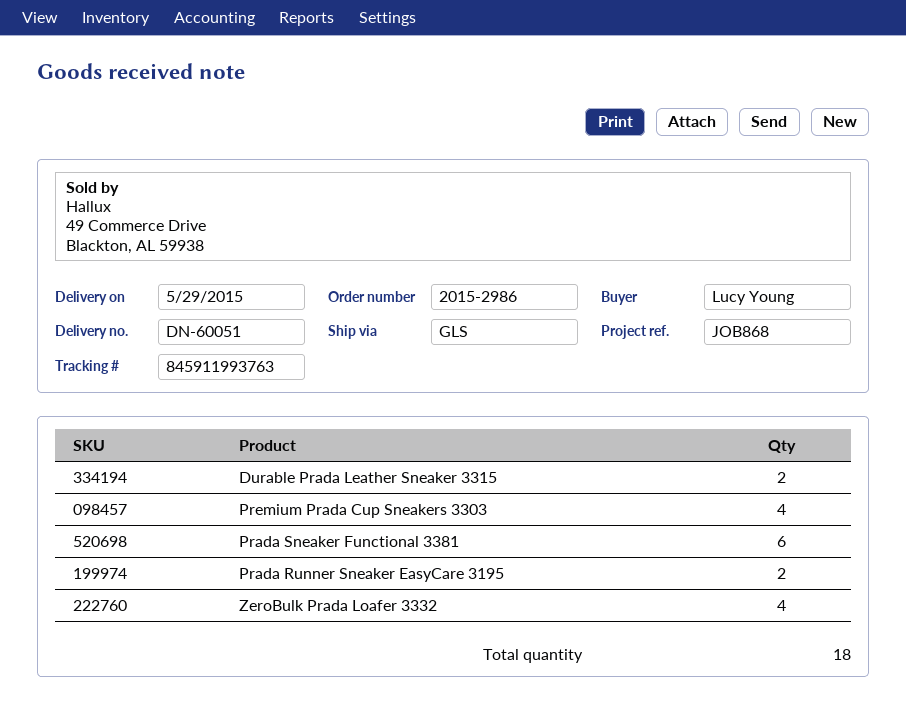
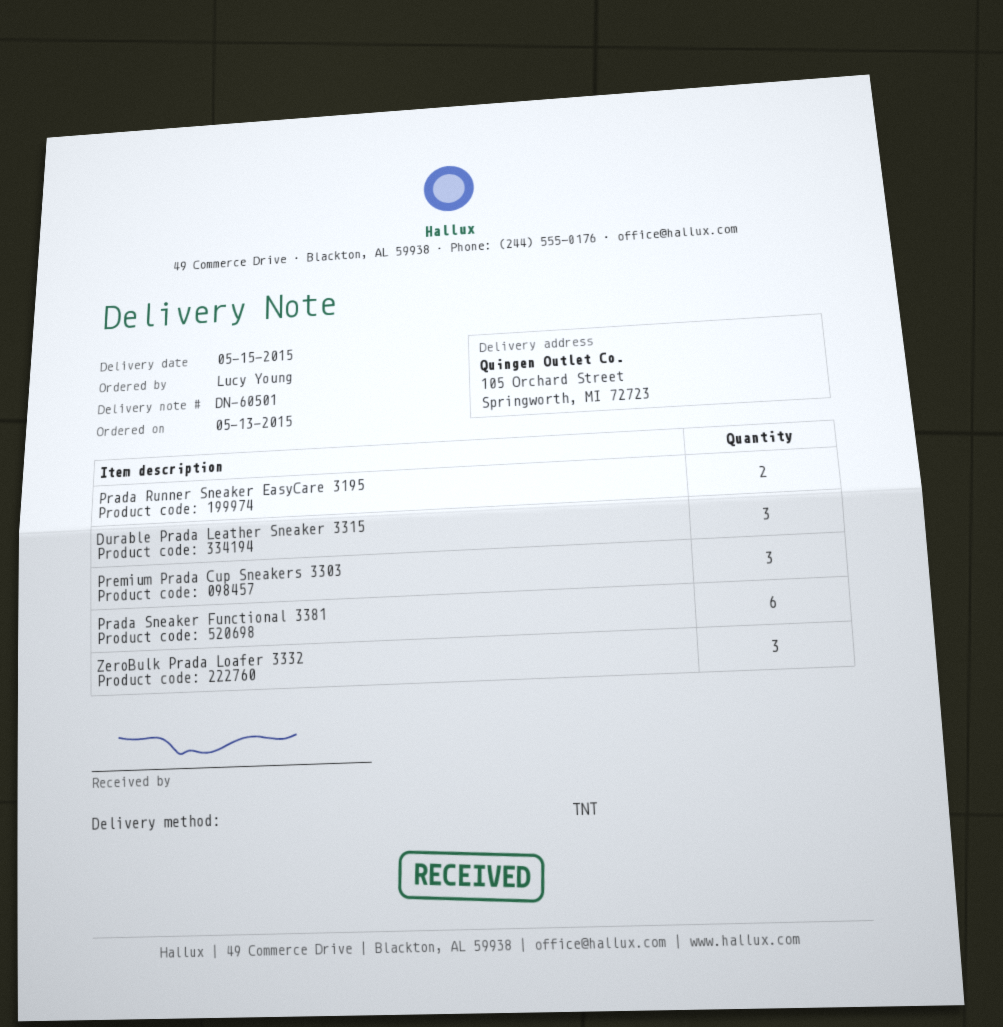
delivery note number: DN-60051 -> DN-60501
delivery date: 2015-05-29 -> 2015-05-15
shipping method: GLS -> TNT
Durable Prada Leather Sneaker 3315: 2 -> 3
Premium Prada Cup Sneakers 3303: 4 -> 3
ZeroBulk Prada Loafer 3332: 4 -> 3

